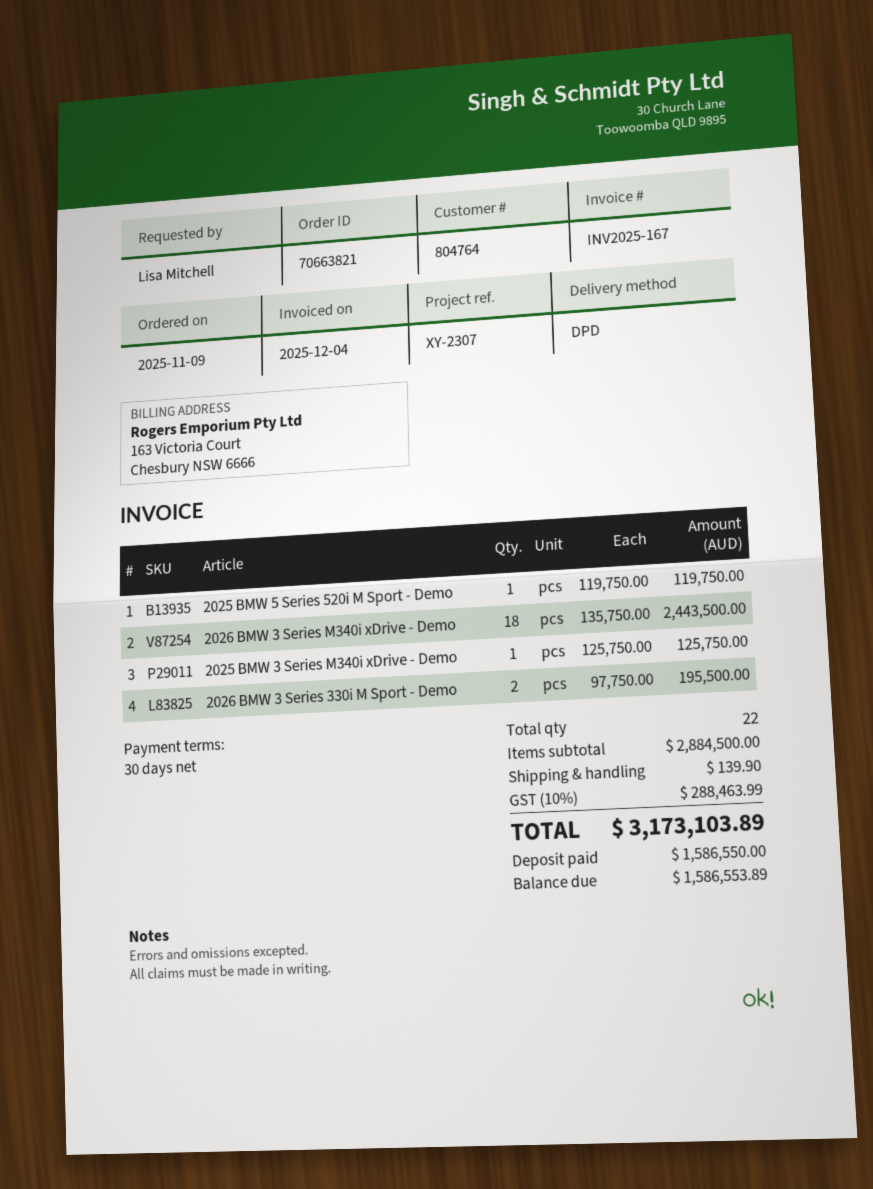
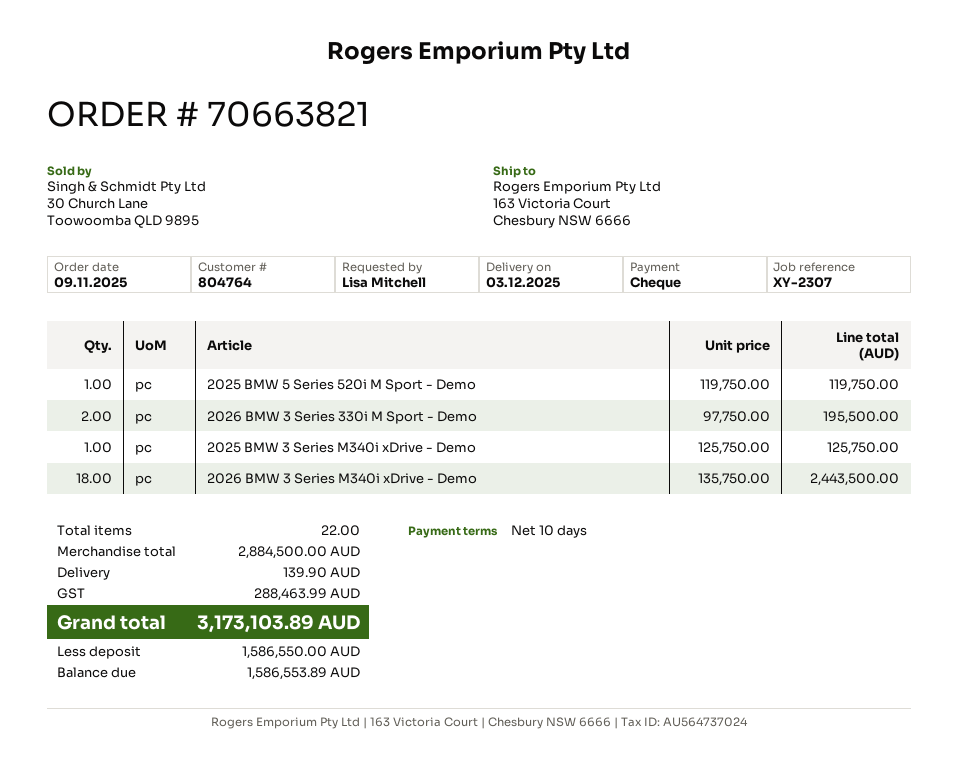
payment terms: 30 days -> 10 days

